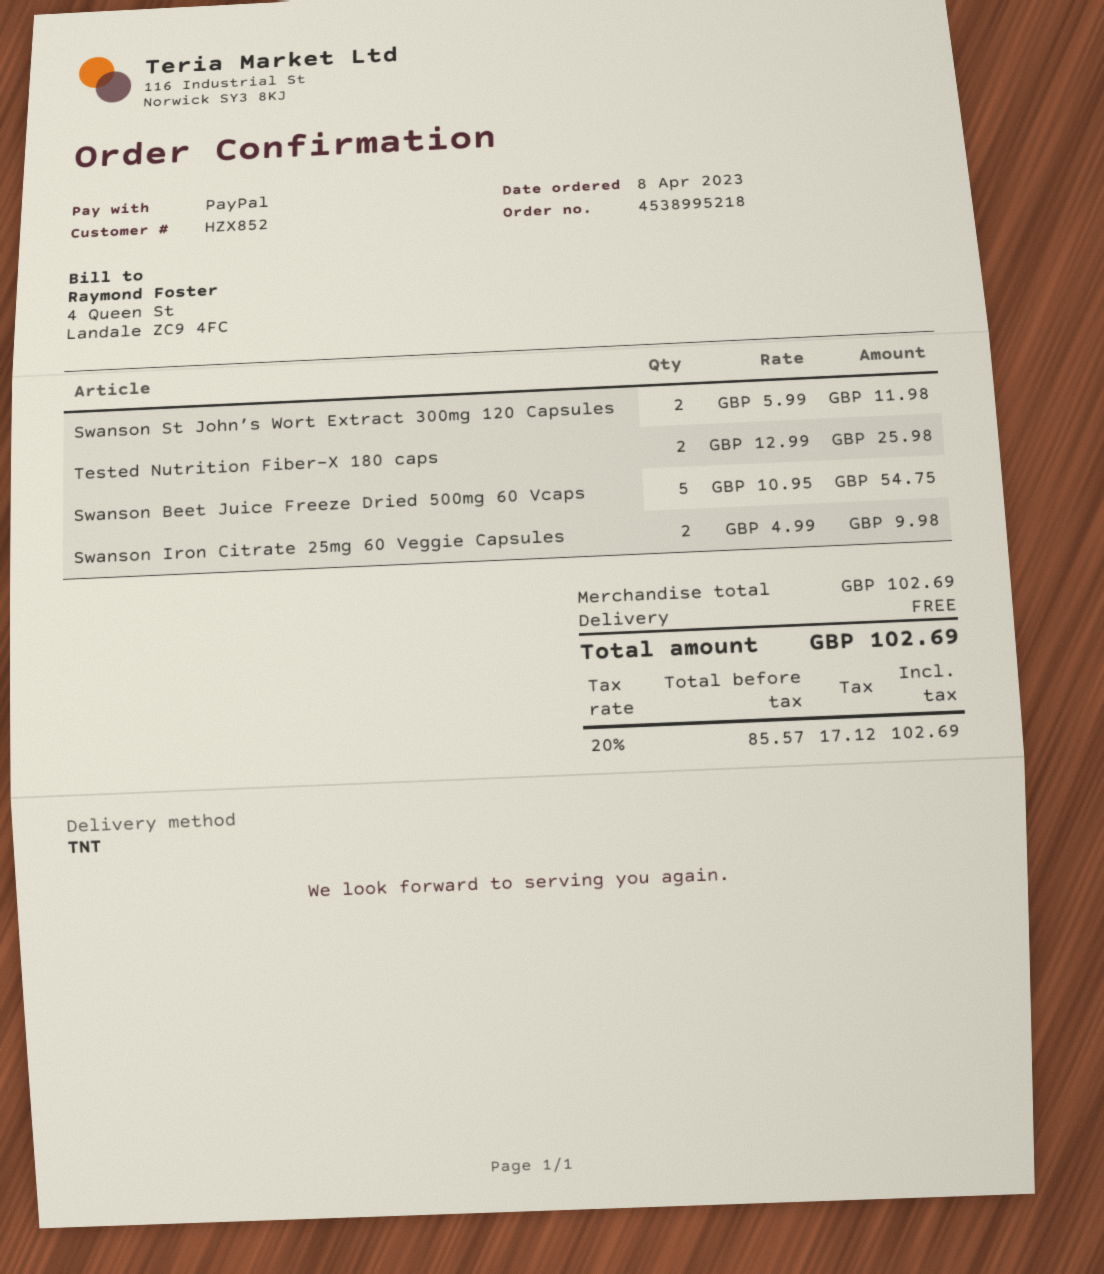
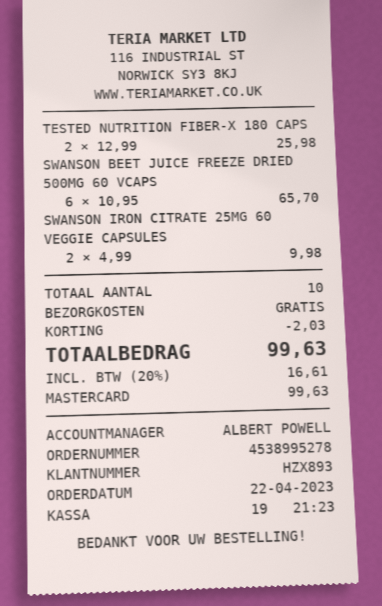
order number: 4538995218 -> 4538995278
order date: 2023-04-08 -> 2023-04-22
customer number: HZX852 -> HZX893
payment method: PayPal -> Mastercard
Swanson St John’s Wort Extract 300mg 120 Capsules: 2 x 5.99 = 11.98 -> none
Swanson Beet Juice Freeze Dried 500mg 60 Vcaps: 5 x 10.95 = 54.75 -> 6 x 10.95 = 65.70
discount: none -> 2.03
tax: 20% = 17.12 -> 20% = 16.61
total: 102.69 -> 99.63

